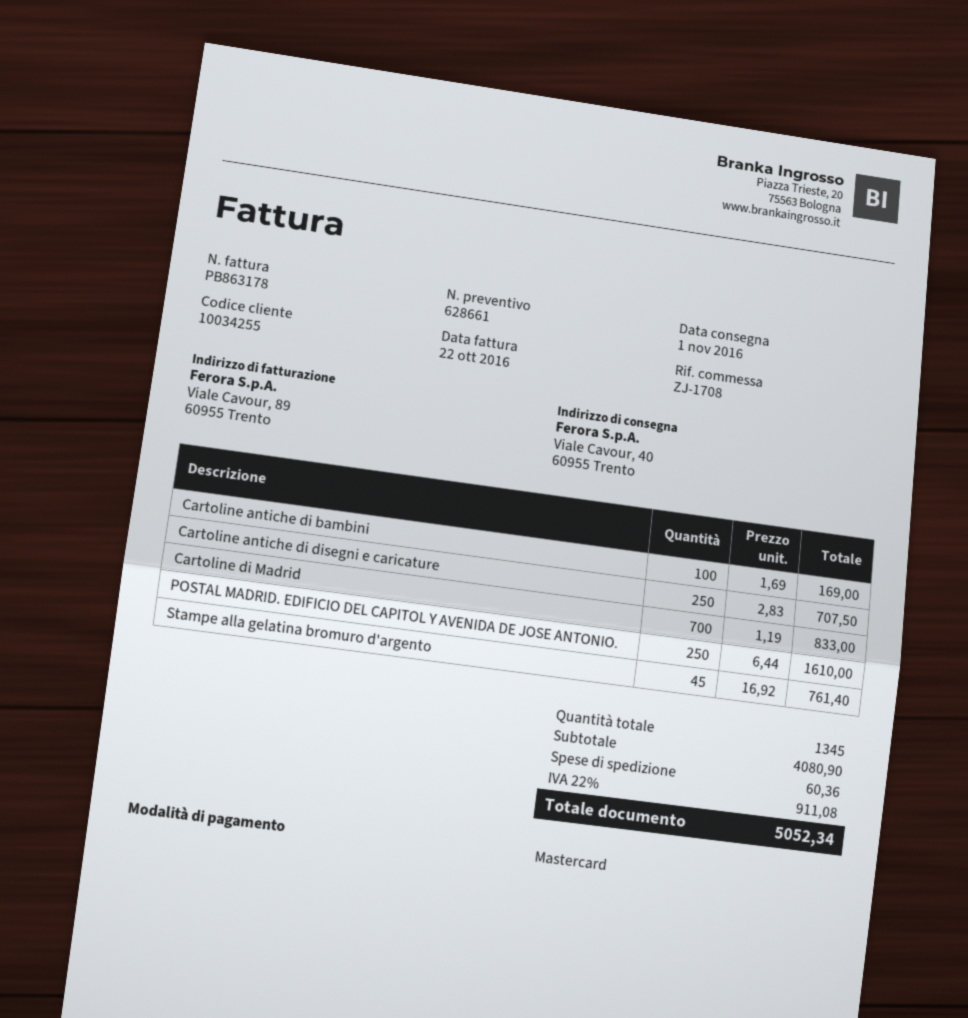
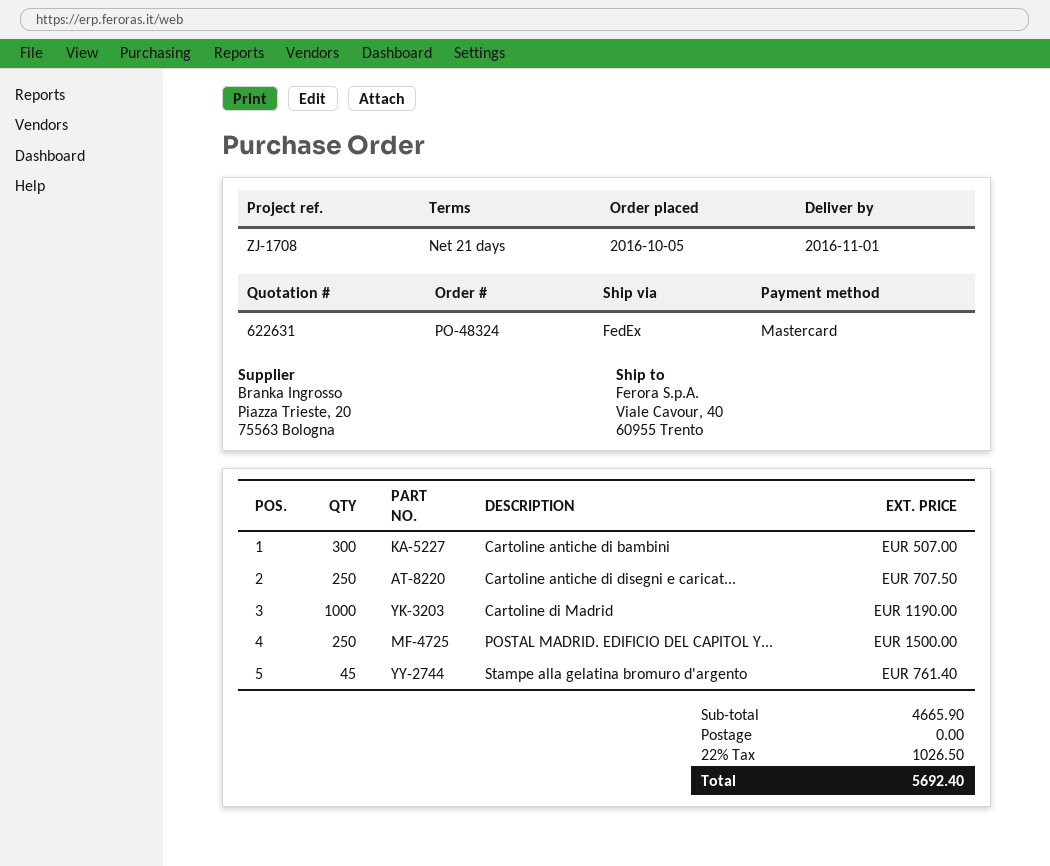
quote number: 628661 -> 622631
Cartoline antiche di bambini: 100 for 169.00 -> 300 for 507.00
Cartoline di Madrid: 700 for 833.00 -> 1000 for 1190.00
POSTAL MADRID. EDIFICIO DEL CAPITOL Y AVENIDA DE JOSE ANTONIO.: 250 for 1610.00 -> 250 for 1500.00
subtotal: 4080.90 -> 4665.90
shipping: 60.36 -> 0.00
tax: 22% = 911.08 -> 22% = 1026.50
total: 5052.34 -> 5692.40

